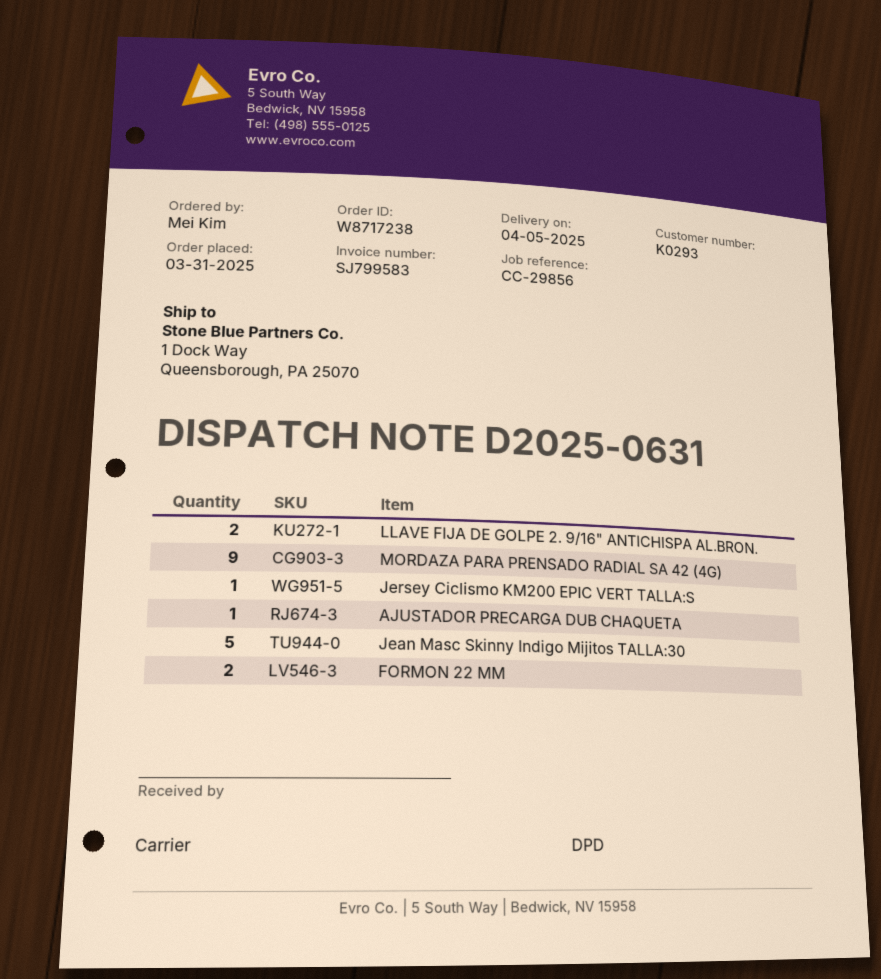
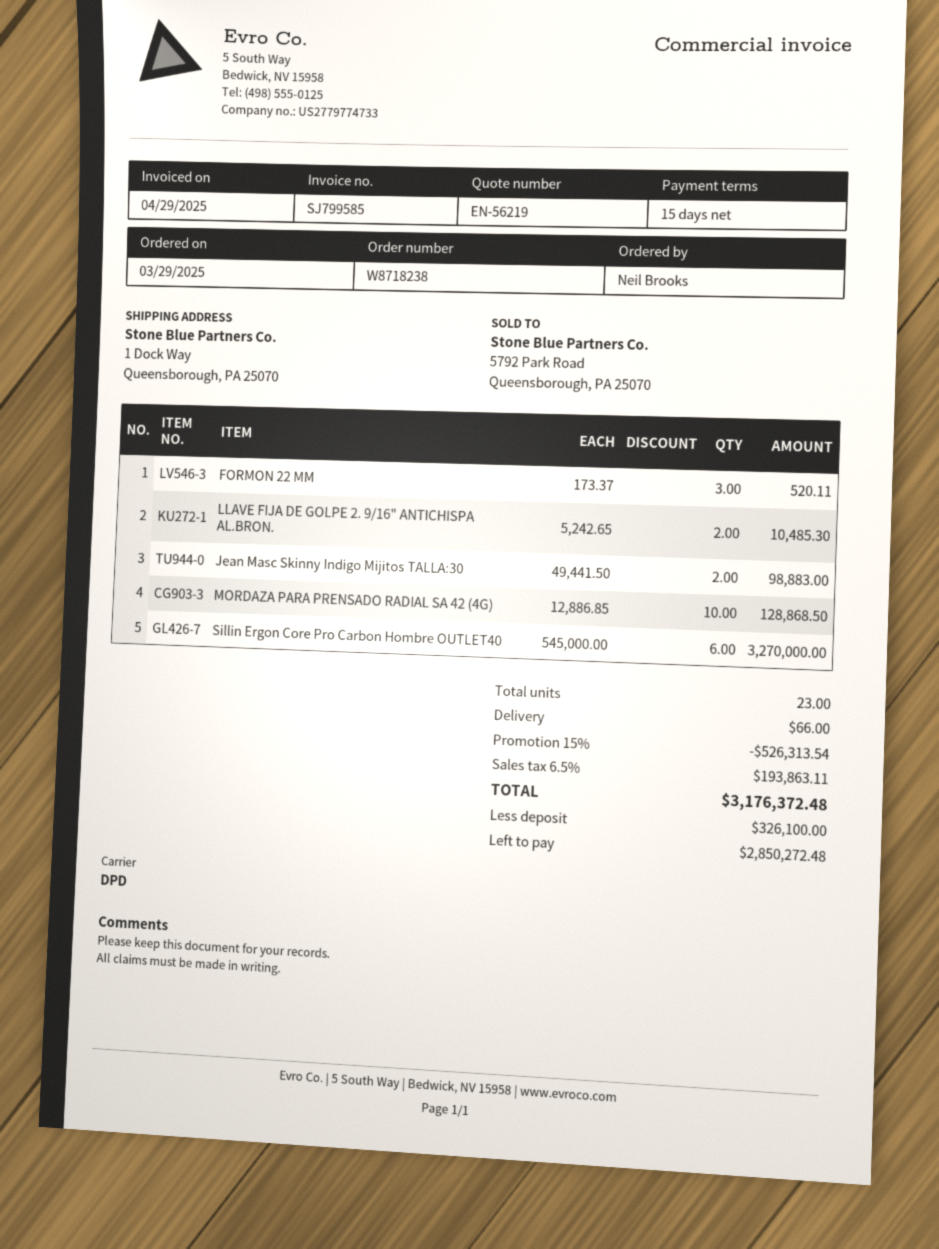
order number: W8717238 -> W8718238
order date: 2025-03-31 -> 2025-03-29
invoice number: SJ799583 -> SJ799585
ordered by: Mei Kim -> Neil Brooks
MORDAZA PARA PRENSADO RADIAL SA 42 (4G): 9 -> 10
Jersey Ciclismo KM200 EPIC VERT TALLA:S: 1 -> none
AJUSTADOR PRECARGA DUB CHAQUETA: 1 -> none
Jean Masc Skinny Indigo Mijitos TALLA:30: 5 -> 2
FORMON 22 MM: 2 -> 3
Sillin Ergon Core Pro Carbon Hombre OUTLET40: none -> 6

